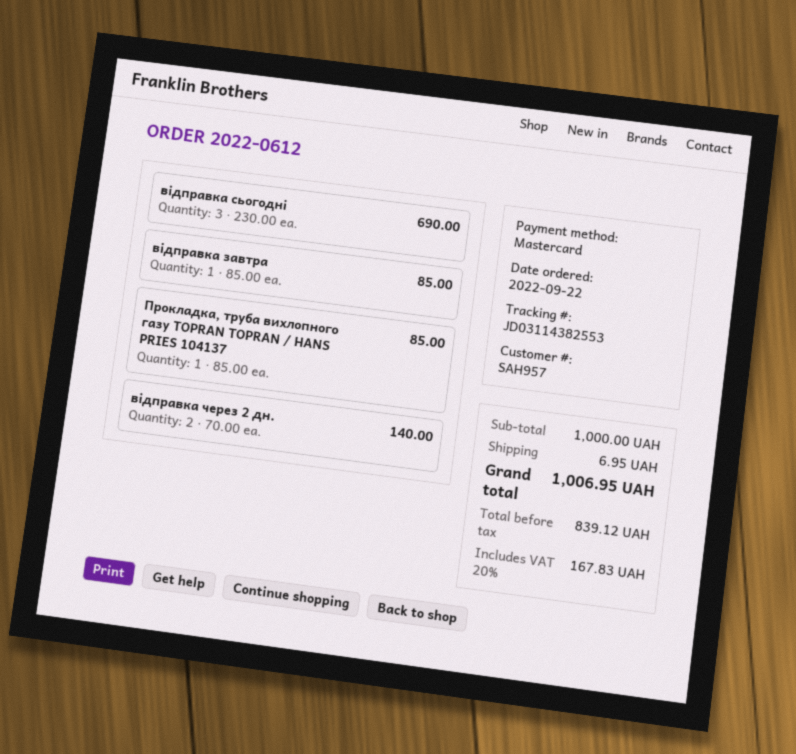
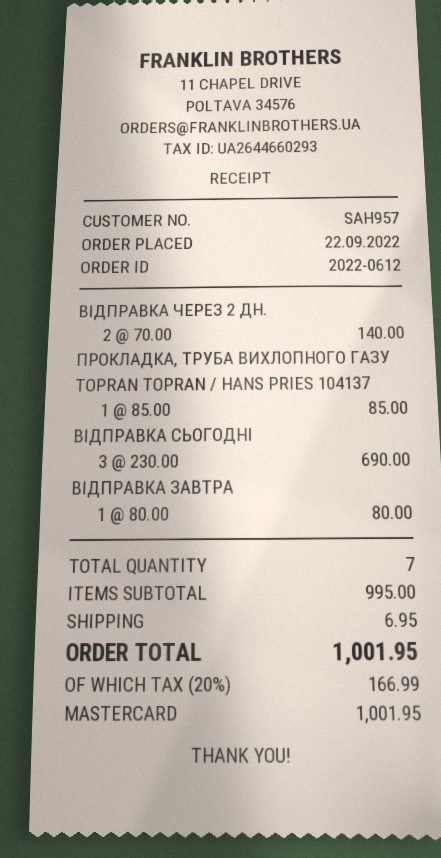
відправка завтра: 1 x 85.00 = 85.00 -> 1 x 80.00 = 80.00
subtotal: 1000.00 -> 995.00
tax: 20% = 167.83 -> 20% = 166.99
total: 1006.95 -> 1001.95

